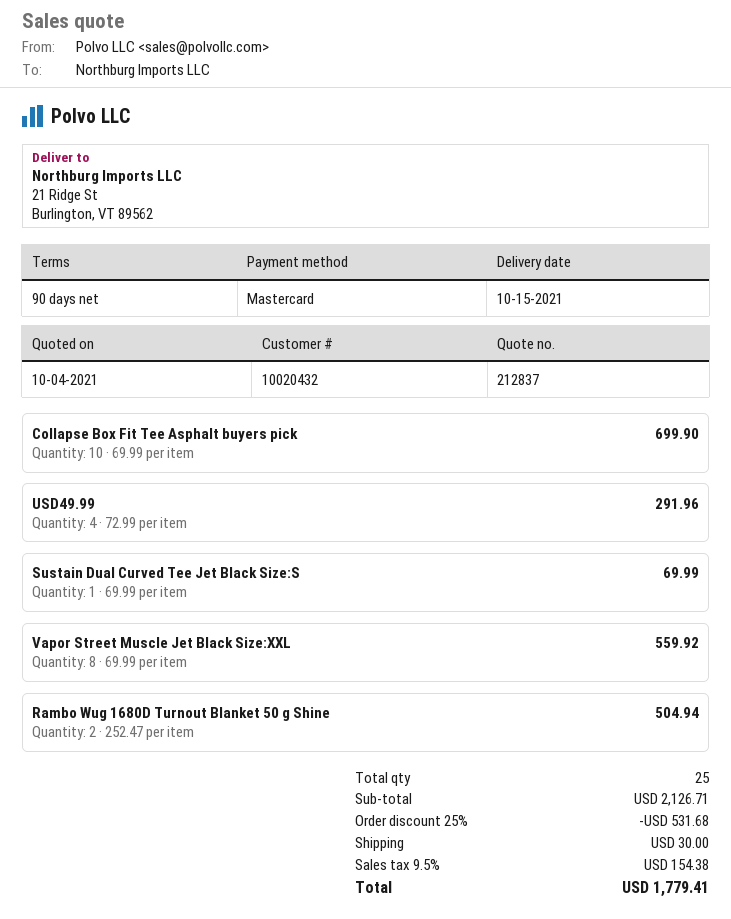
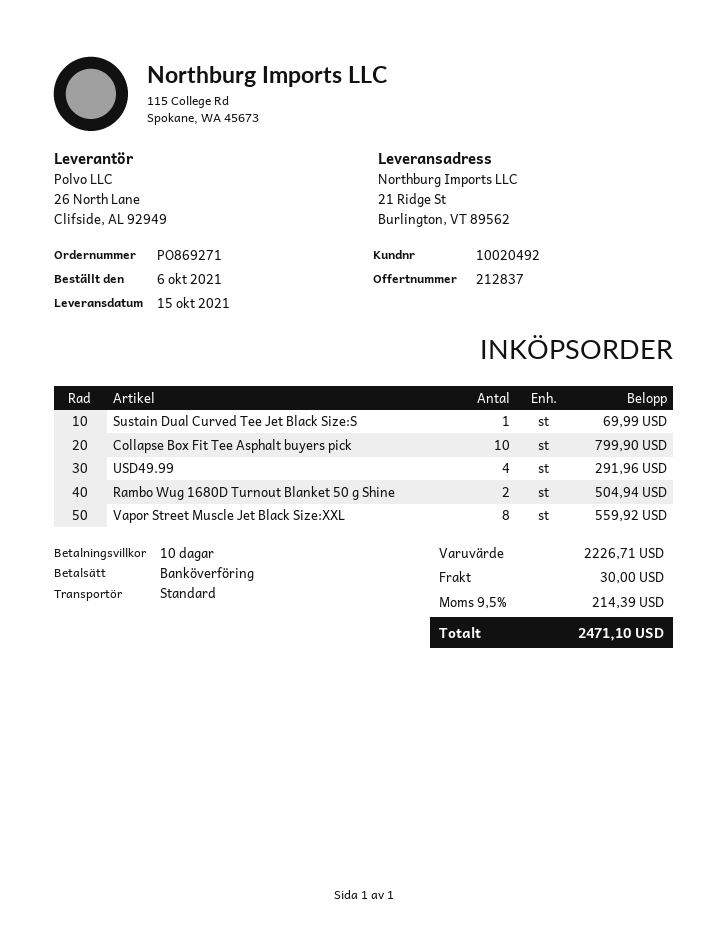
payment terms: 90 days -> 10 days
customer number: 10020432 -> 10020492
payment method: Mastercard -> bank transfer
Collapse Box Fit Tee Asphalt buyers pick: 10 for 699.90 -> 10 for 799.90
subtotal: 2126.71 -> 2226.71
discount: 25% = 531.68 -> none
tax: 9.5% = 154.38 -> 9.5% = 214.39
total: 1779.41 -> 2471.10

